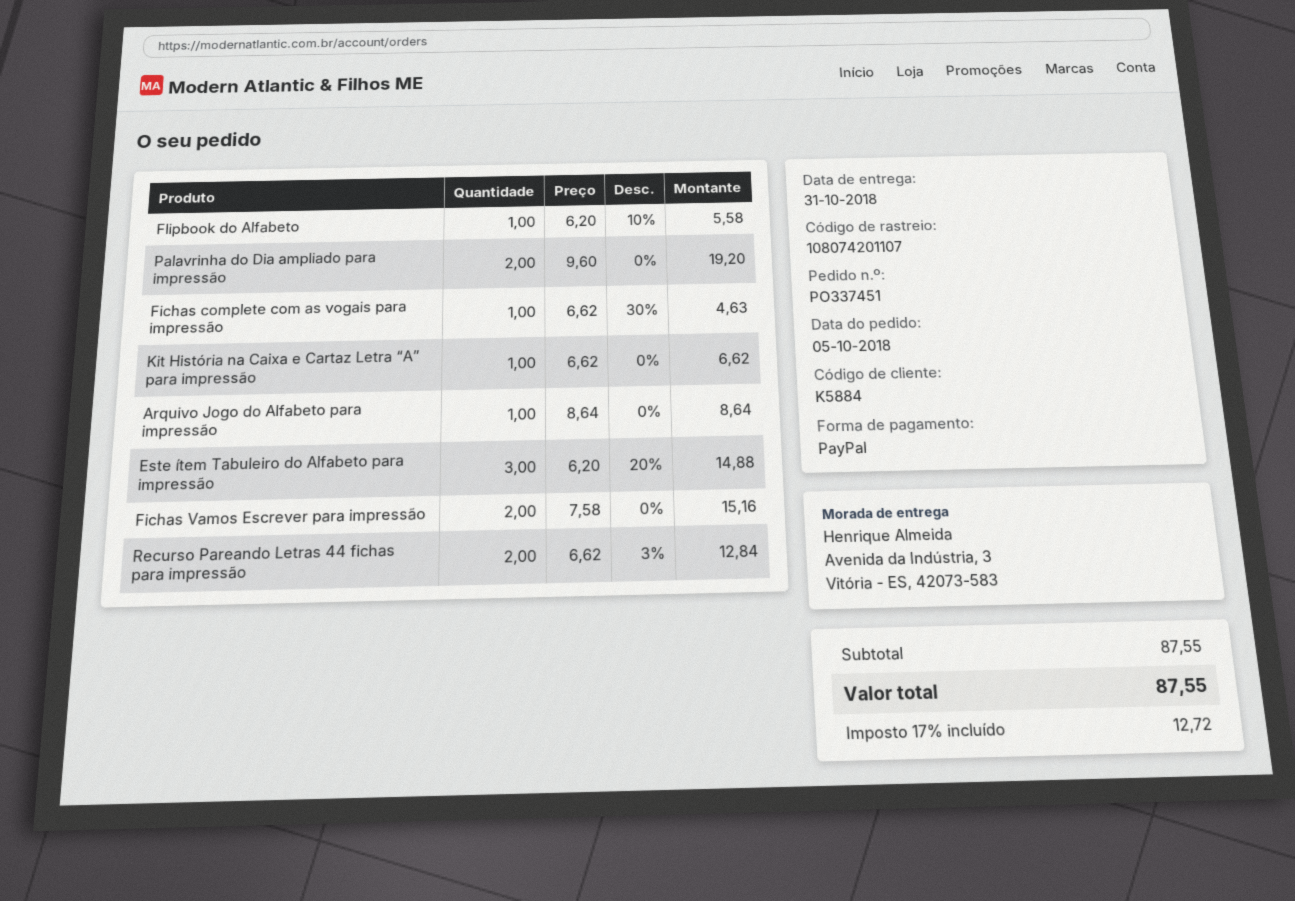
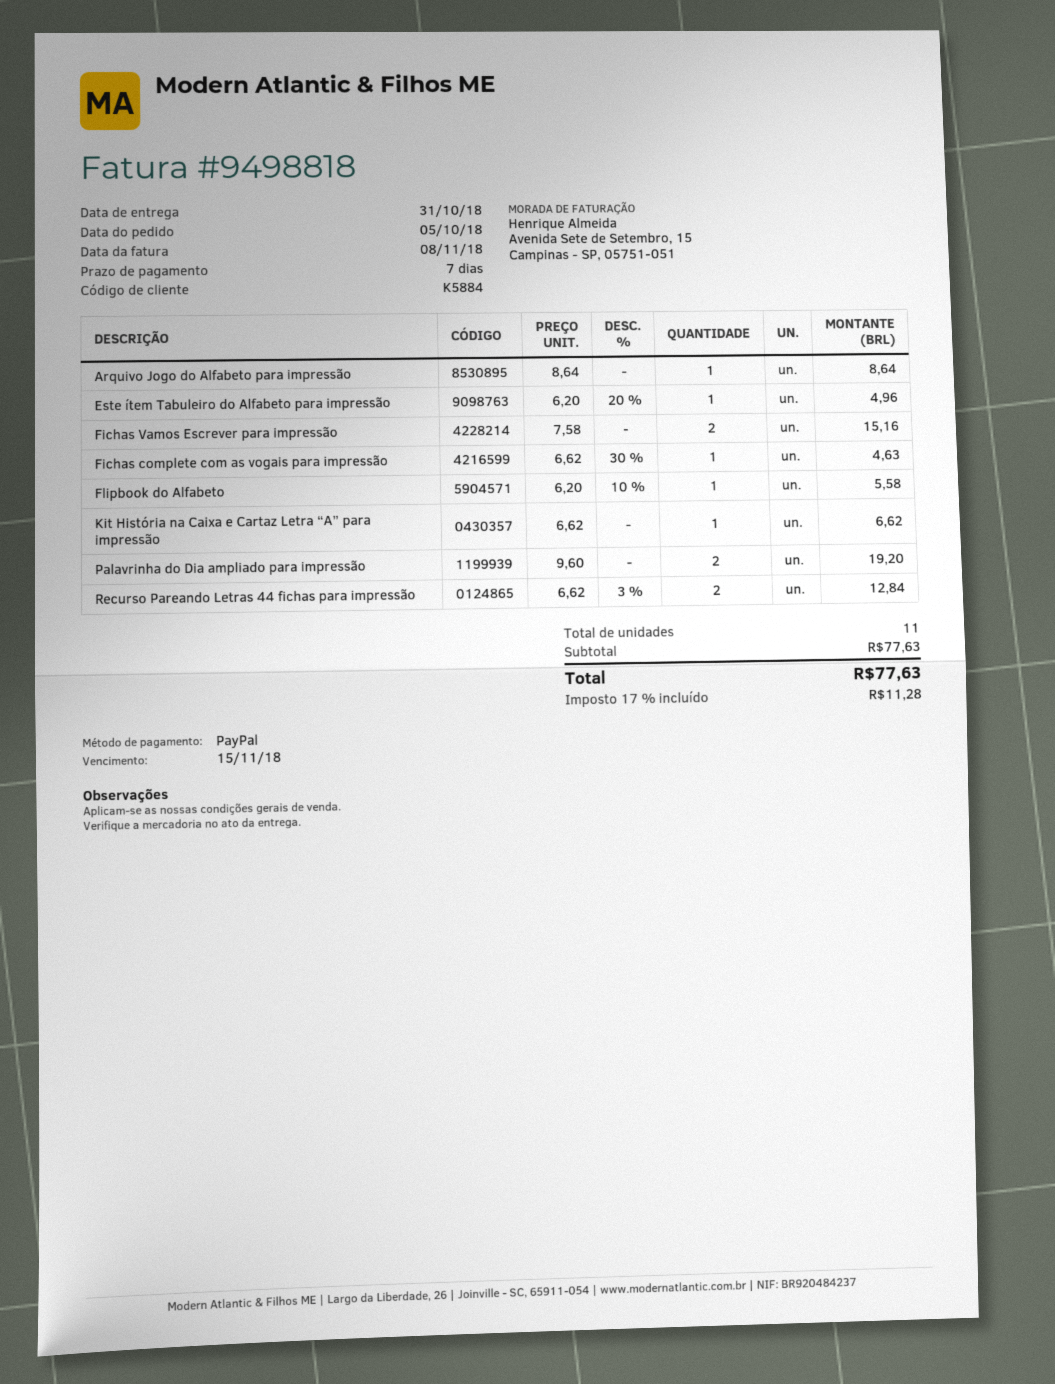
Este ítem Tabuleiro do Alfabeto para impressão: 3 x 6.20 - 20% = 14.88 -> 1 x 6.20 - 20% = 4.96
subtotal: 87.55 -> 77.63
tax: 17% = 12.72 -> 17% = 11.28
total: 87.55 -> 77.63

